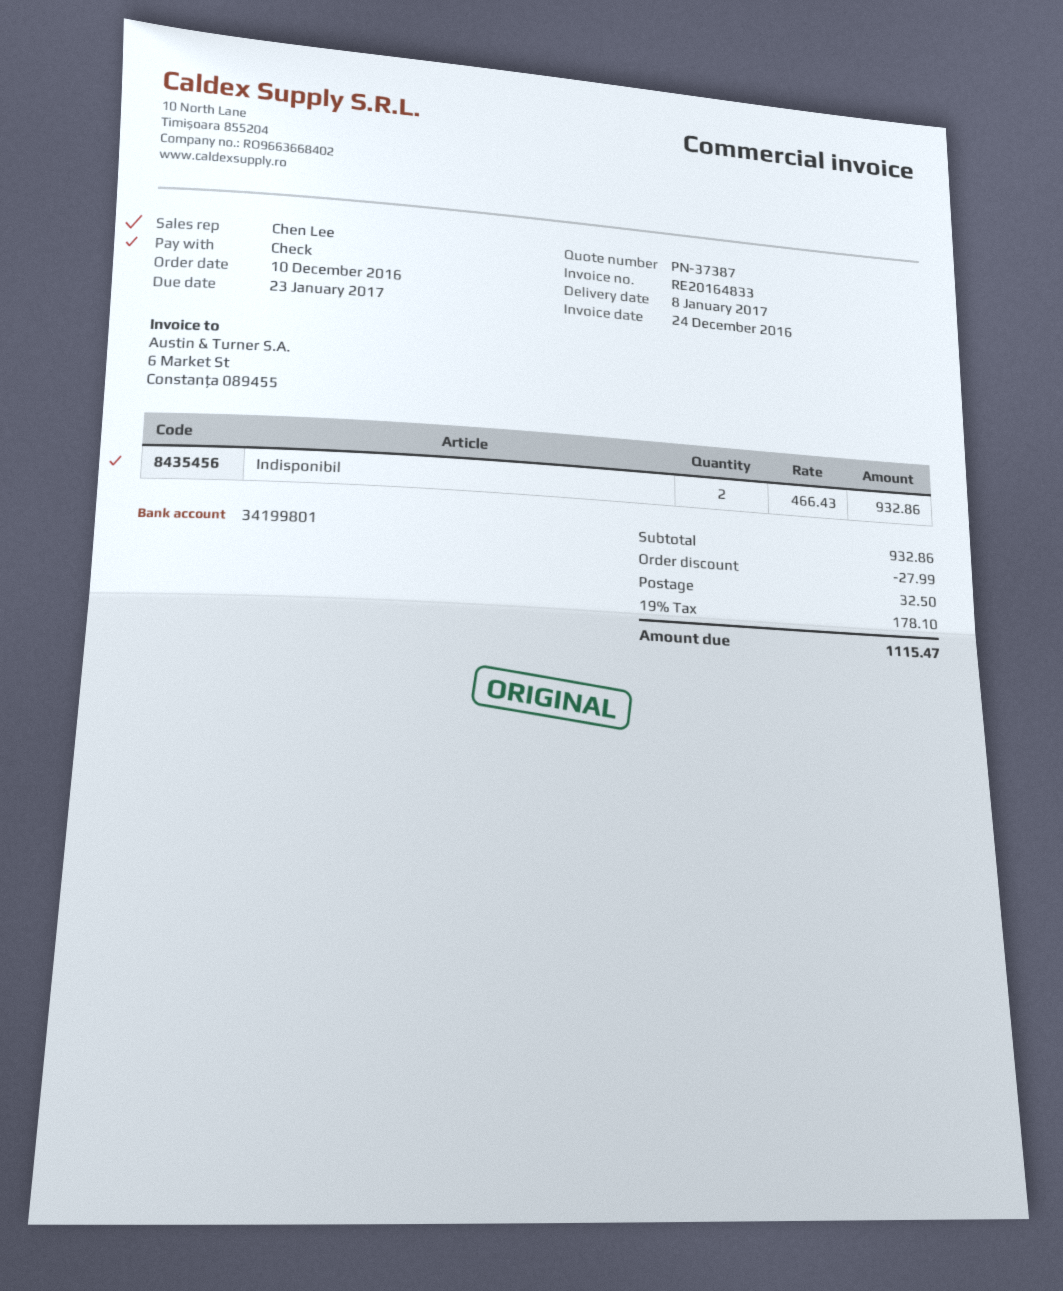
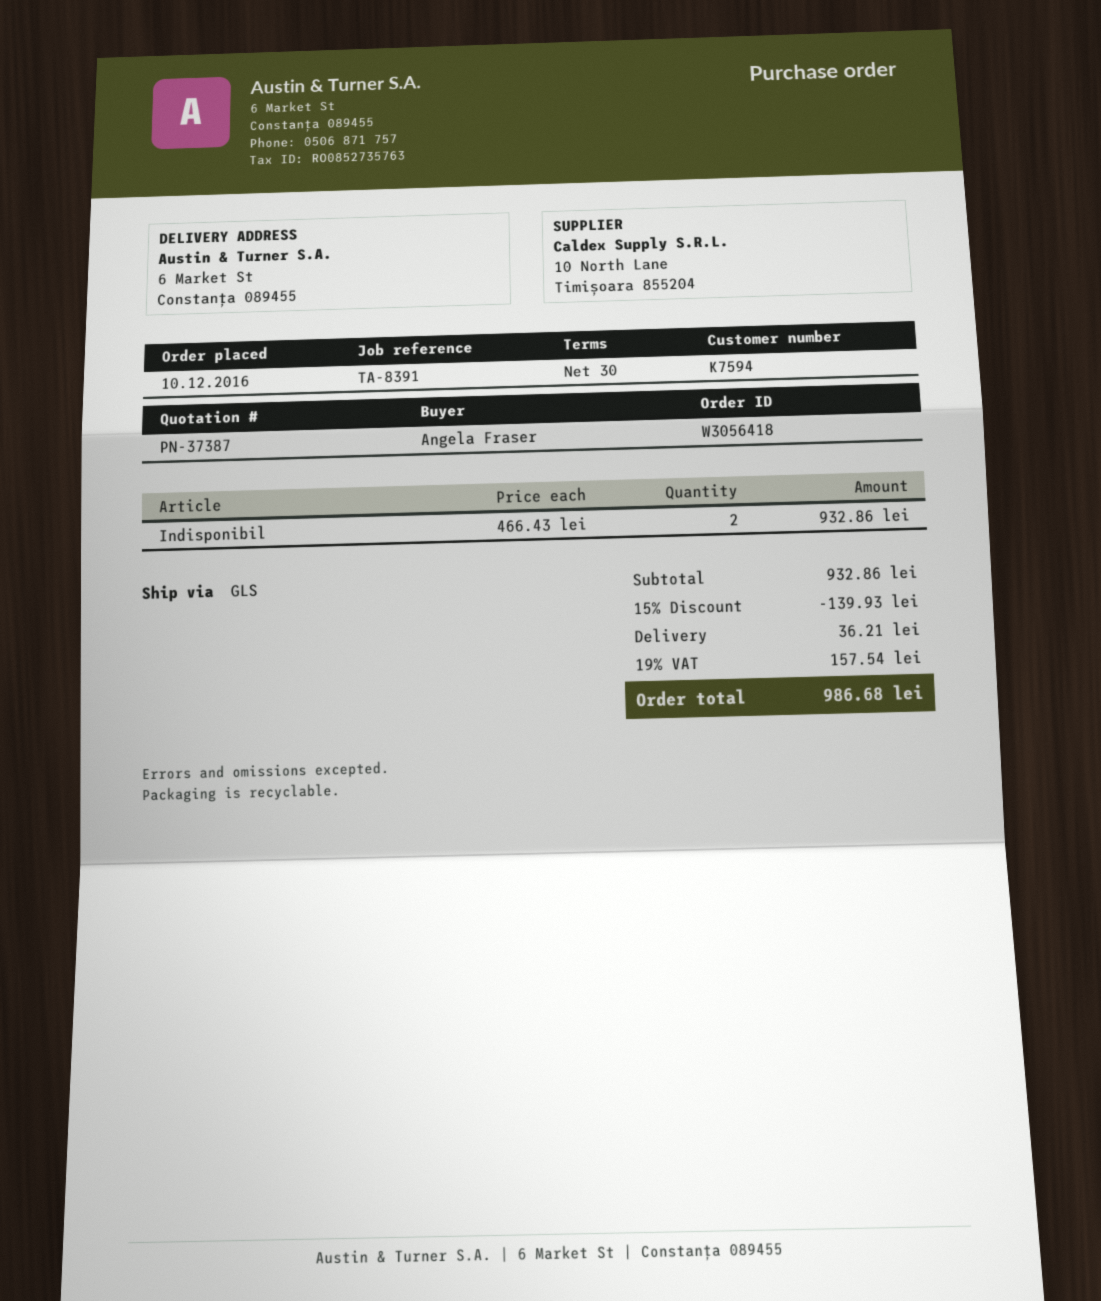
discount: 27.99 -> 139.93
shipping: 32.50 -> 36.21
tax: 19% = 178.10 -> 19% = 157.54
total: 1115.47 -> 986.68

